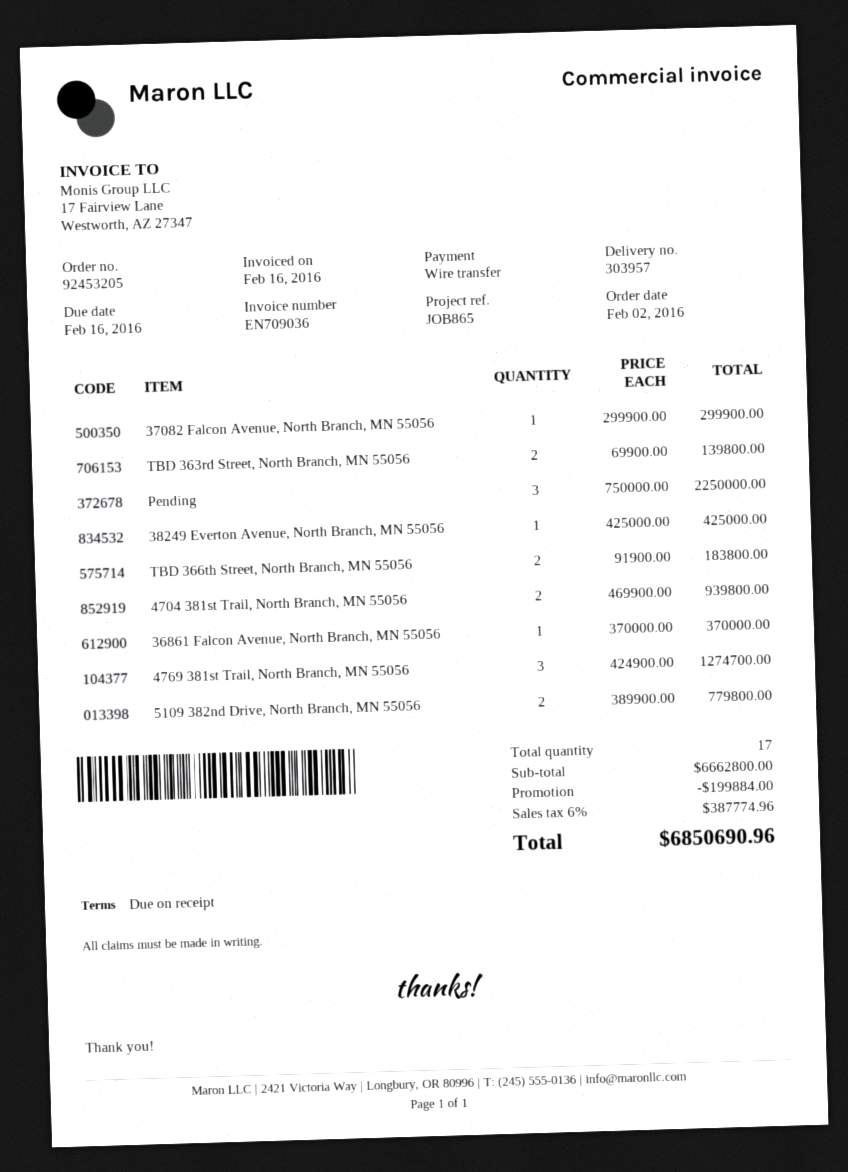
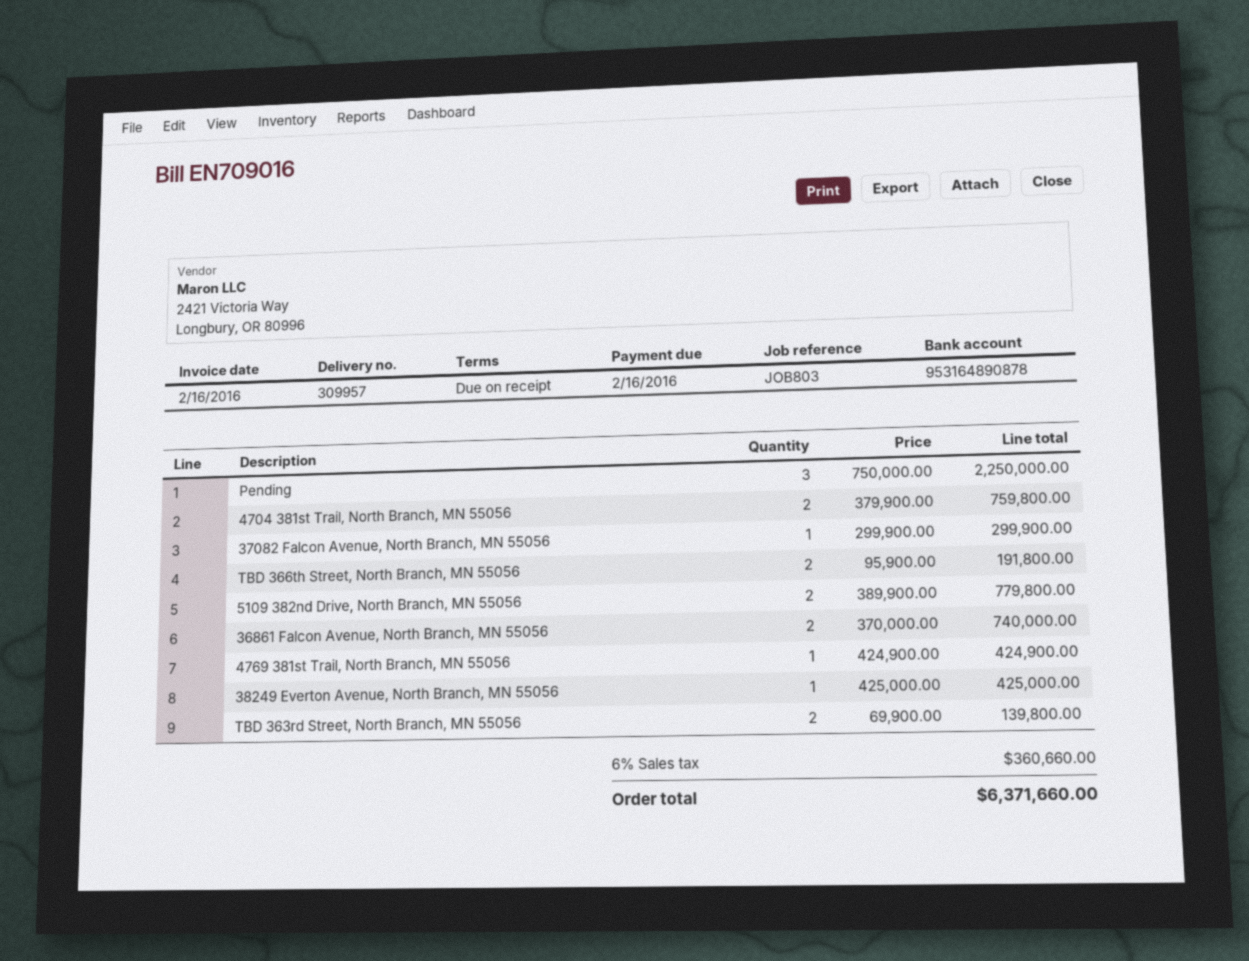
delivery note number: 303957 -> 309957
invoice number: EN709036 -> EN709016
reference: JOB865 -> JOB803
TBD 366th Street, North Branch, MN 55056: 2 x 91900.00 = 183800.00 -> 2 x 95900.00 = 191800.00
4704 381st Trail, North Branch, MN 55056: 2 x 469900.00 = 939800.00 -> 2 x 379900.00 = 759800.00
36861 Falcon Avenue, North Branch, MN 55056: 1 x 370000.00 = 370000.00 -> 2 x 370000.00 = 740000.00
4769 381st Trail, North Branch, MN 55056: 3 x 424900.00 = 1274700.00 -> 1 x 424900.00 = 424900.00
discount: 199884.00 -> none
tax: 6% = 387774.96 -> 6% = 360660.00
total: 6850690.96 -> 6371660.00

